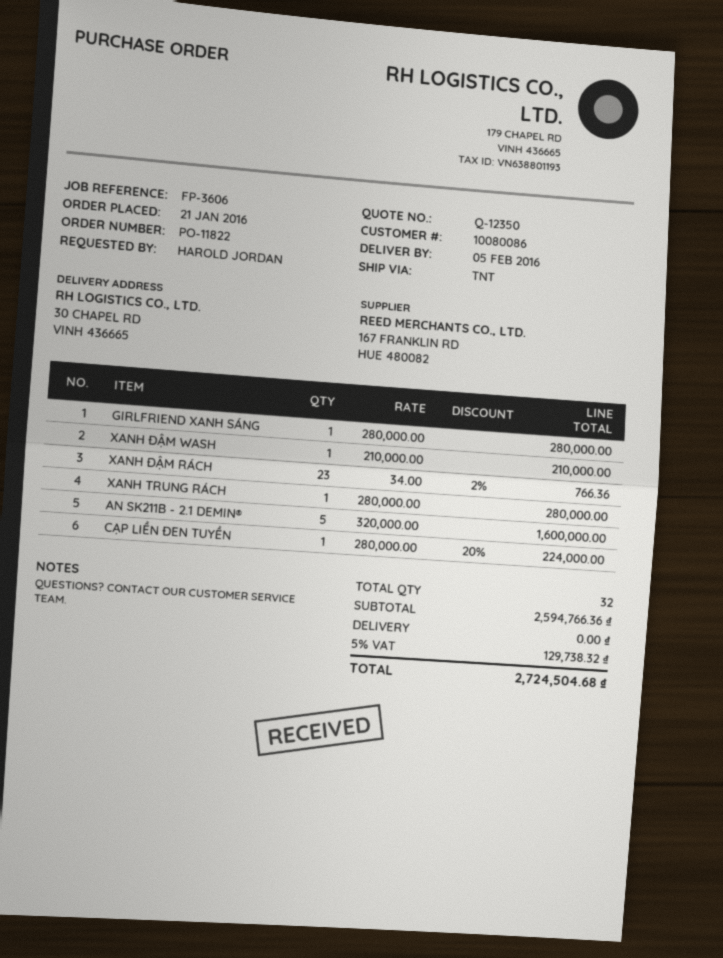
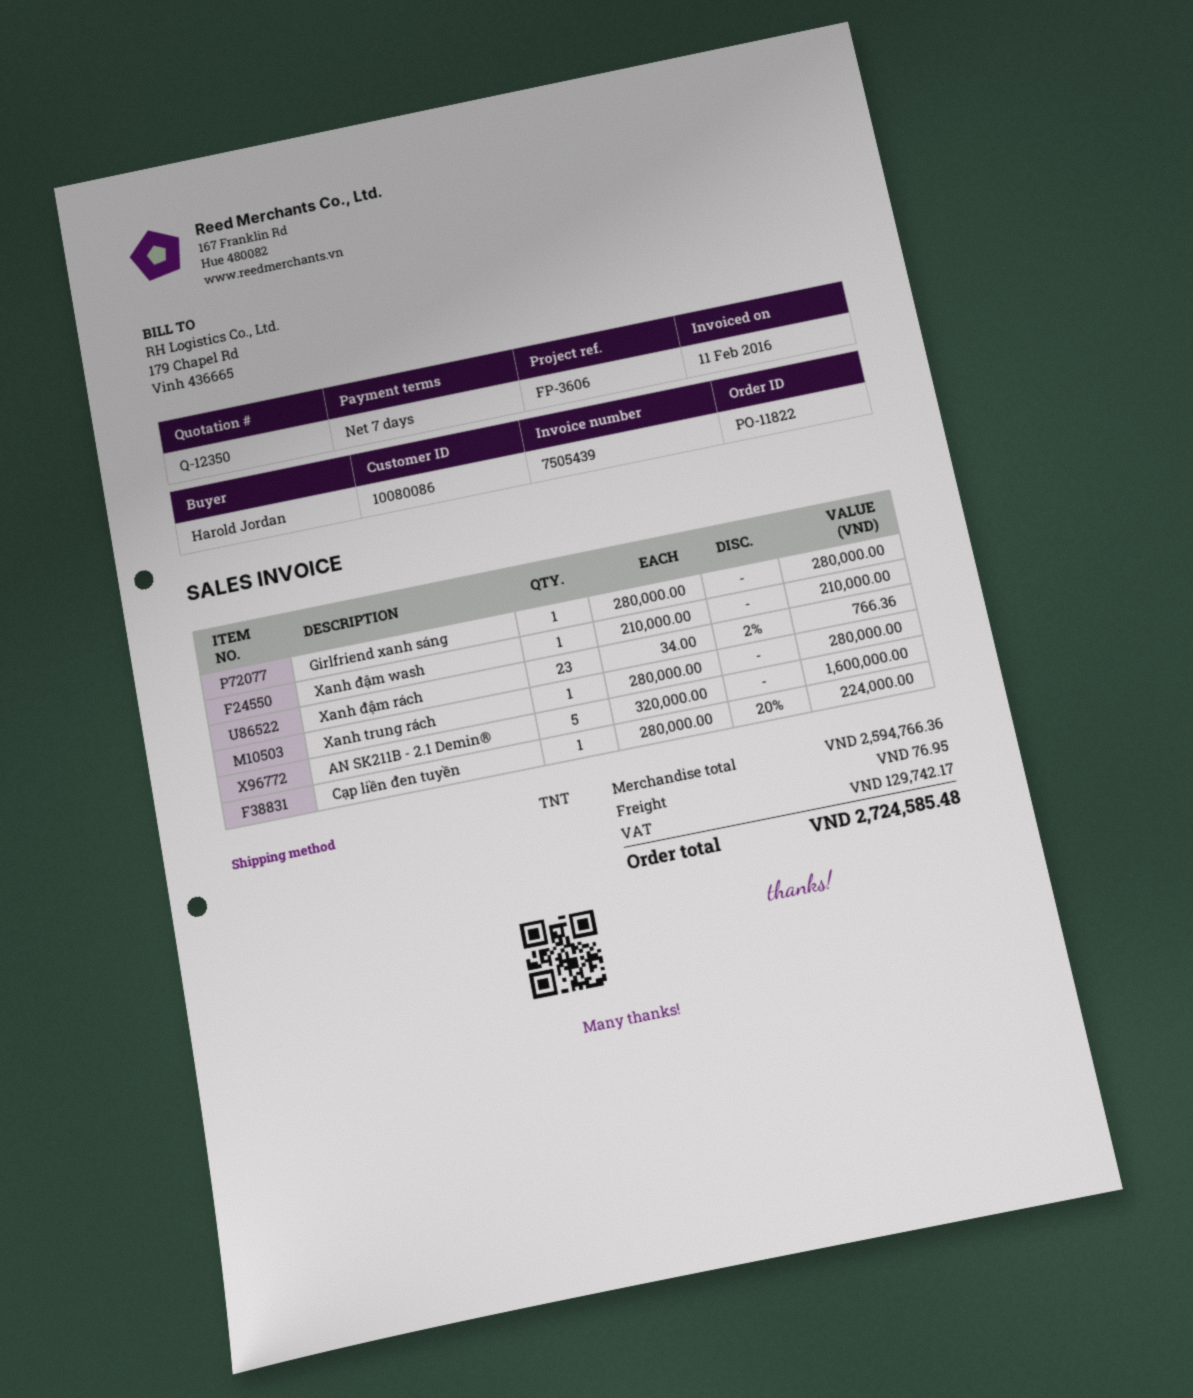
shipping: 0.00 -> 76.95
tax: 129738.32 -> 129742.17
total: 2724504.68 -> 2724585.48

